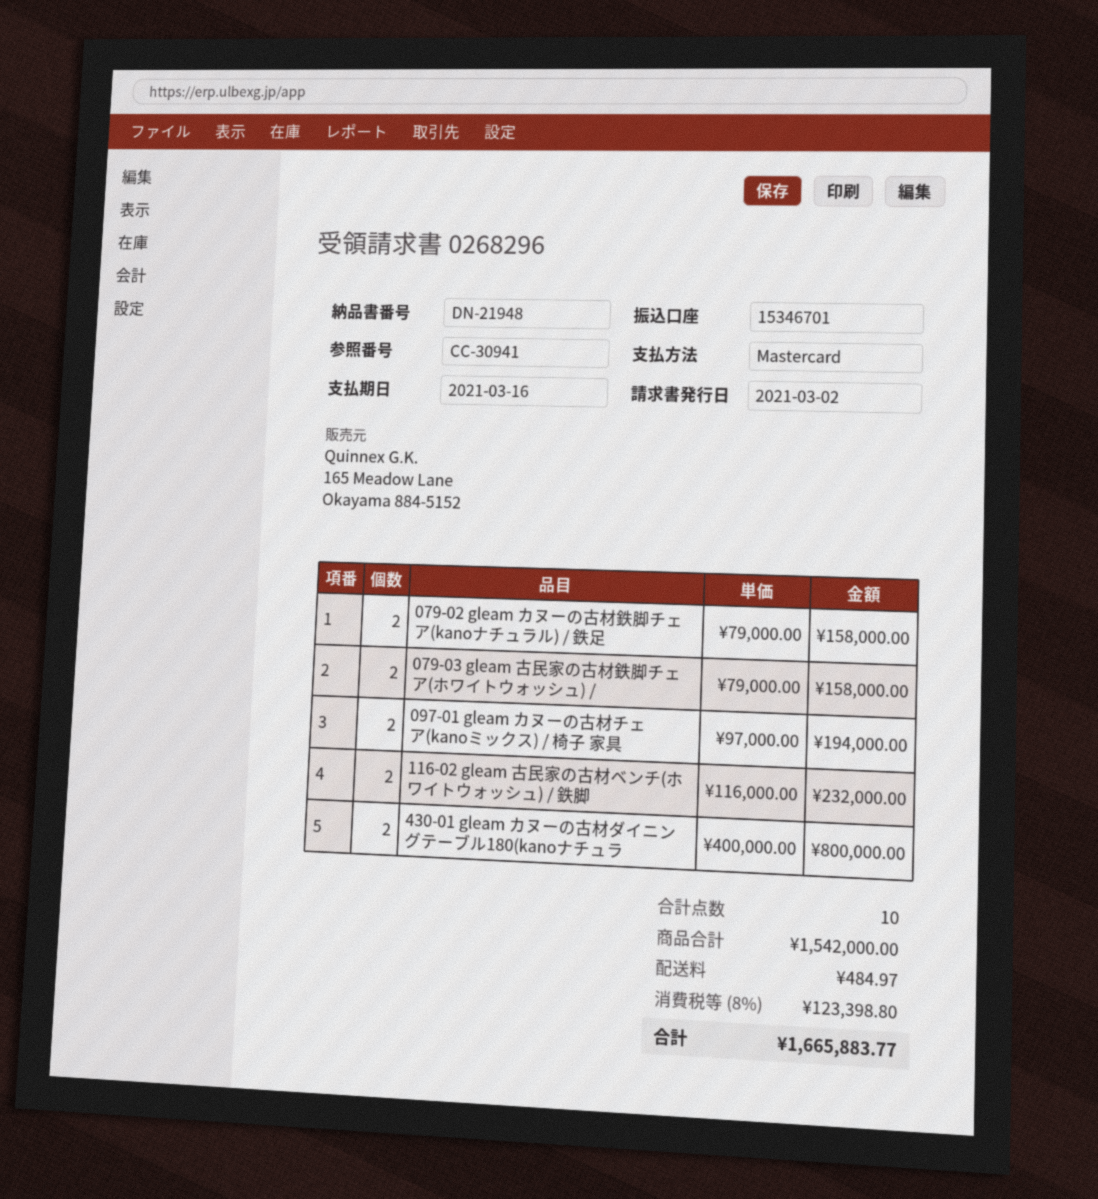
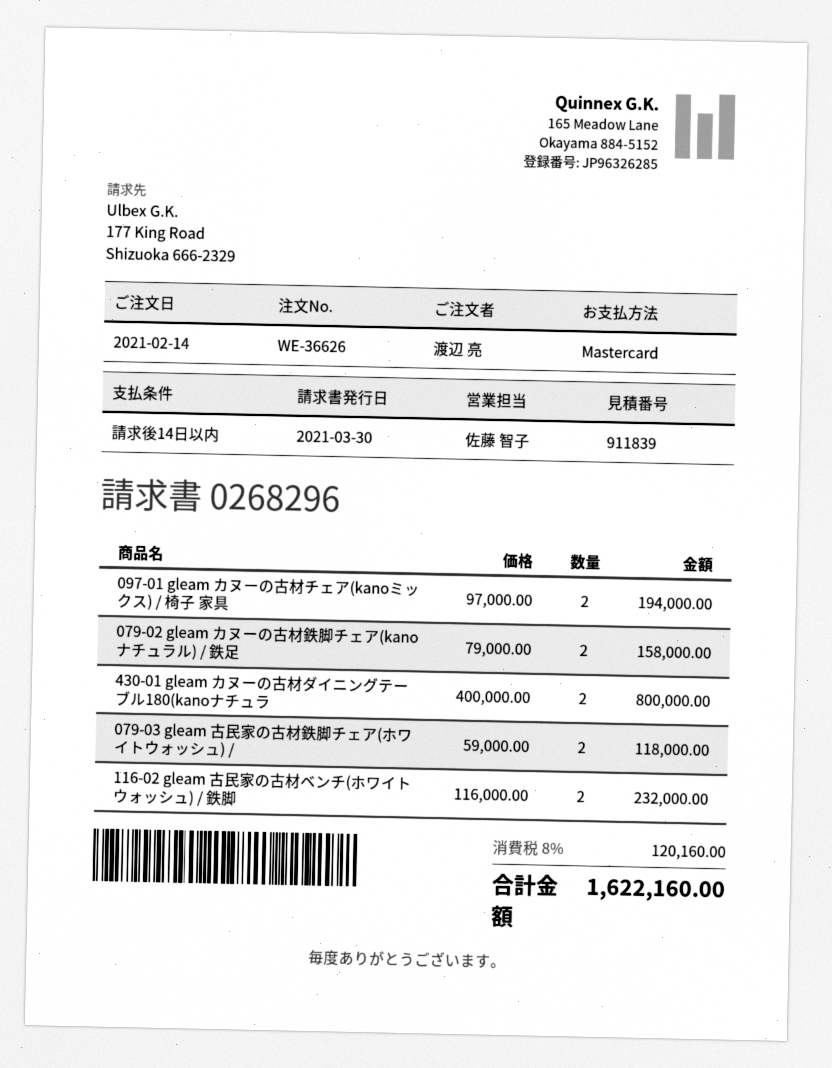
invoice date: 2021-03-02 -> 2021-03-30
079-03 gleam 古民家の古材鉄脚チェア(ホワイトウォッシュ) /: 2 x 79000.00 = 158000.00 -> 2 x 59000.00 = 118000.00
shipping: 484.97 -> none
tax: 8% = 123398.80 -> 8% = 120160.00
total: 1665883.77 -> 1622160.00

